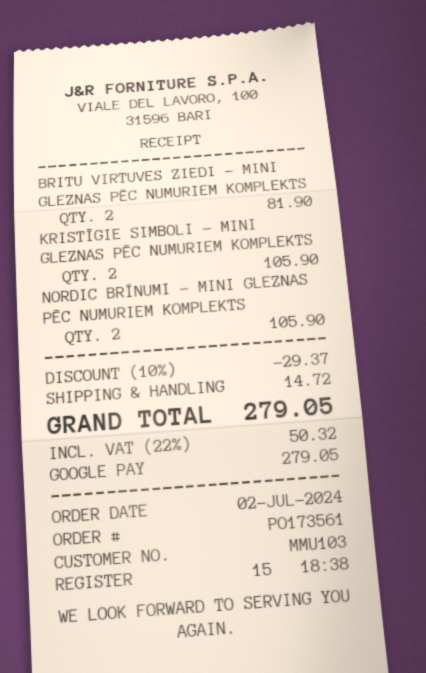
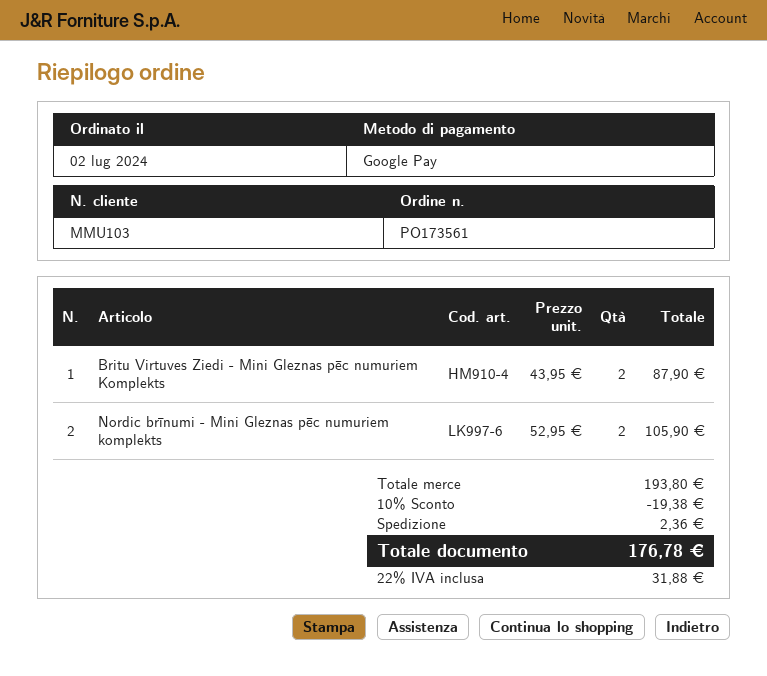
BRITU VIRTUVES ZIEDI - MINI GLEZNAS PĒC NUMURIEM KOMPLEKTS: 2 for 81.90 -> 2 for 87.90
KRISTĪGIE SIMBOLI - MINI GLEZNAS PĒC NUMURIEM KOMPLEKTS: 2 for 105.90 -> none
discount: 10% = 29.37 -> 10% = 19.38
shipping: 14.72 -> 2.36
tax: 22% = 50.32 -> 22% = 31.88
total: 279.05 -> 176.78

